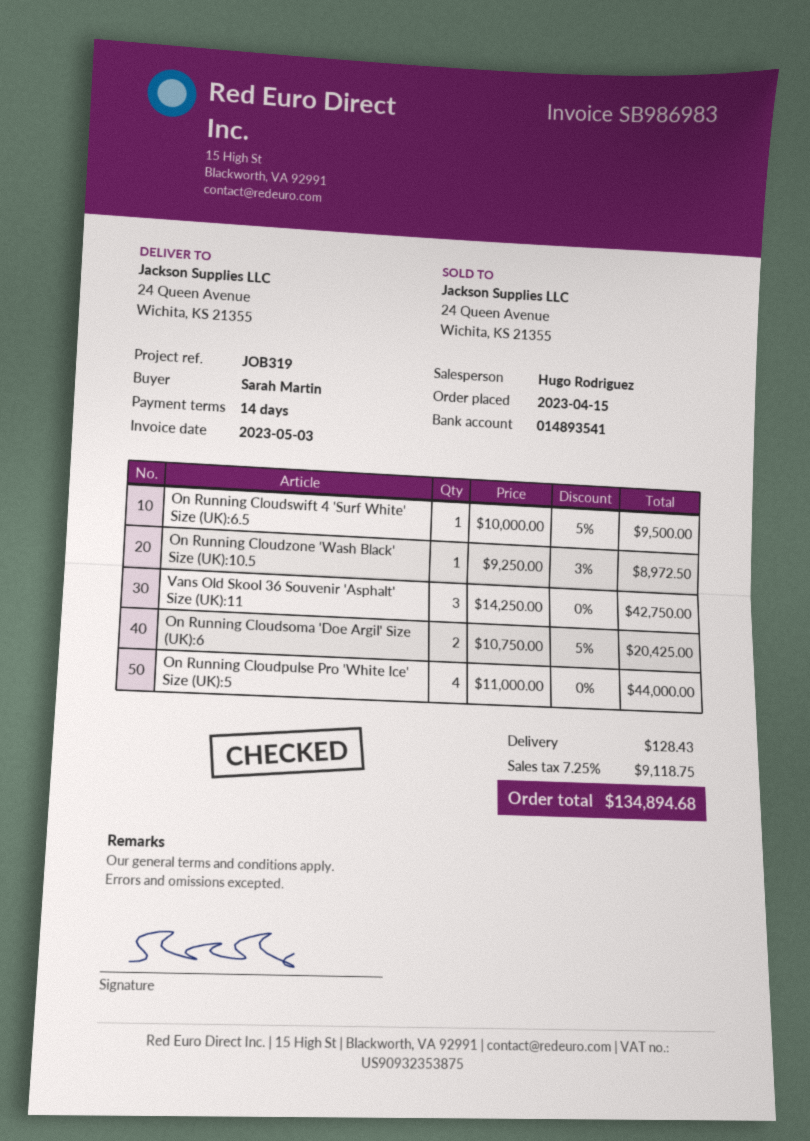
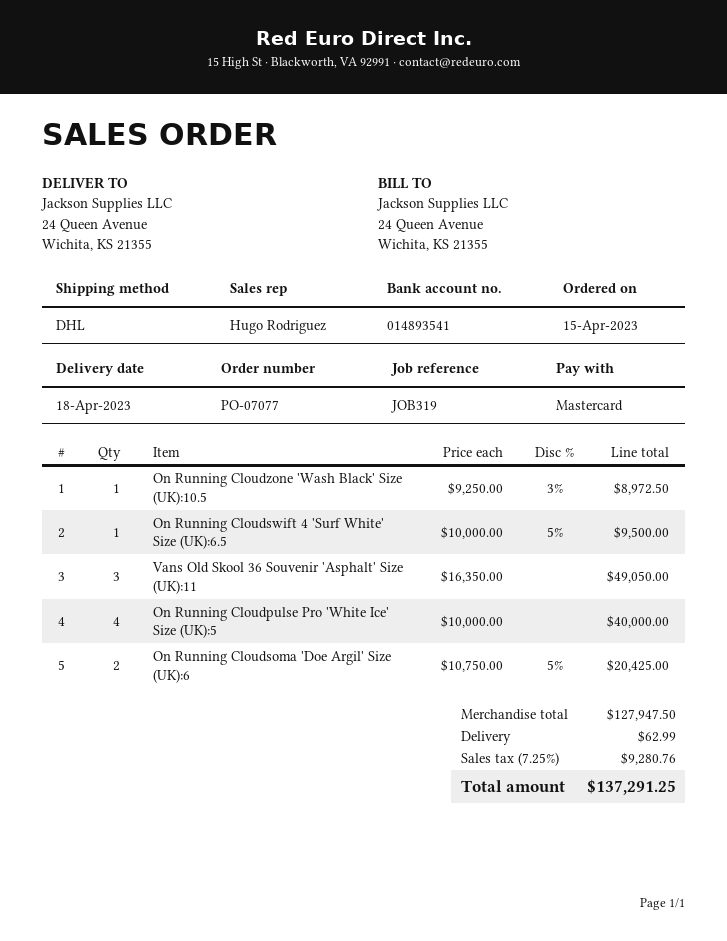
Vans Old Skool 36 Souvenir 'Asphalt' Size (UK):11: 3 x 14250.00 = 42750.00 -> 3 x 16350.00 = 49050.00
On Running Cloudpulse Pro 'White Ice' Size (UK):5: 4 x 11000.00 = 44000.00 -> 4 x 10000.00 = 40000.00
shipping: 128.43 -> 62.99
tax: 7.25% = 9118.75 -> 7.25% = 9280.76
total: 134894.68 -> 137291.25

